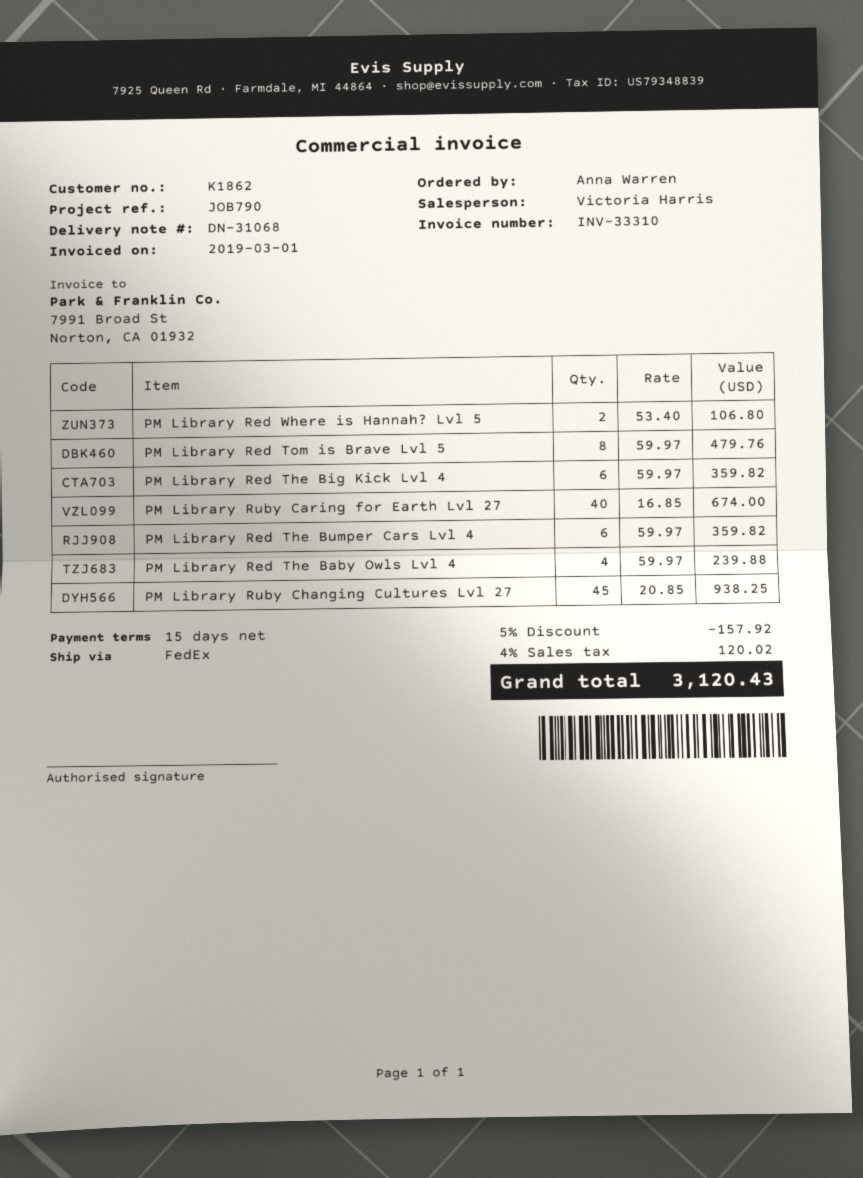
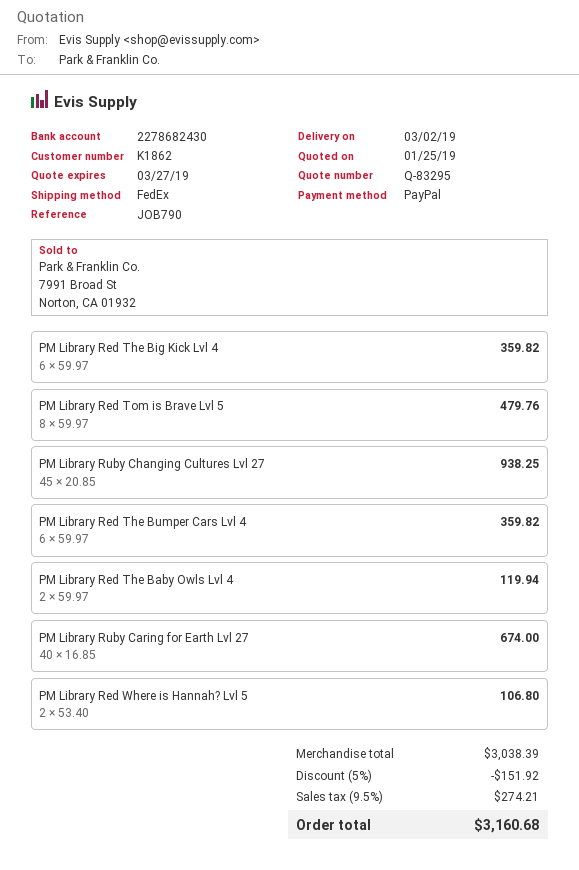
PM Library Red The Baby Owls Lvl 4: 4 x 59.97 = 239.88 -> 2 x 59.97 = 119.94
discount: 5% = 157.92 -> 5% = 151.92
tax: 4% = 120.02 -> 9.5% = 274.21
total: 3120.43 -> 3160.68

